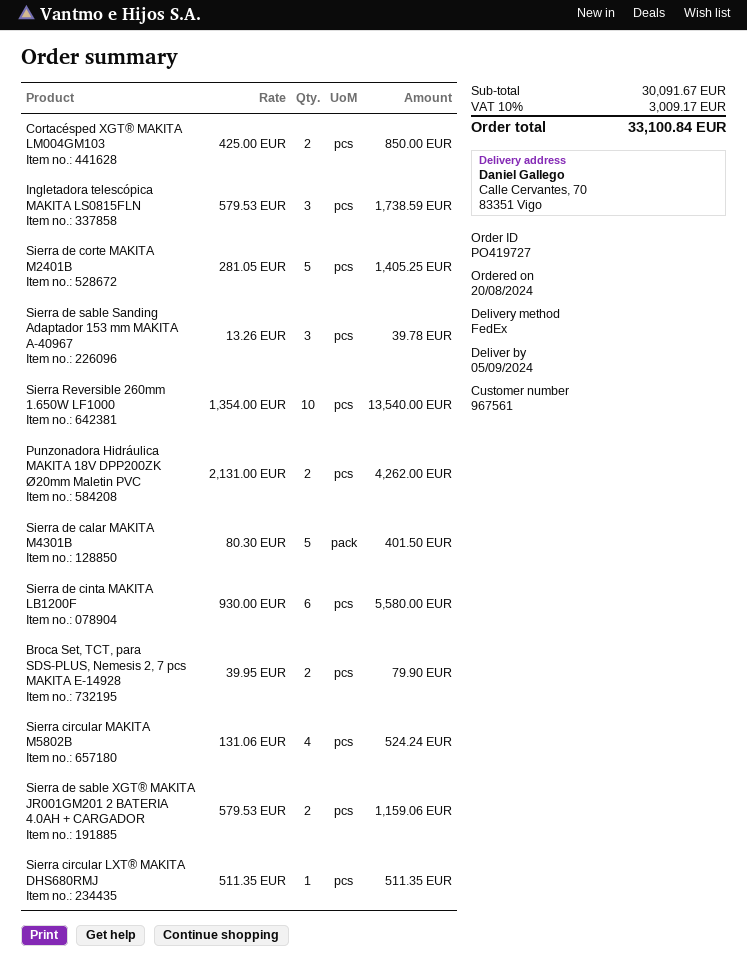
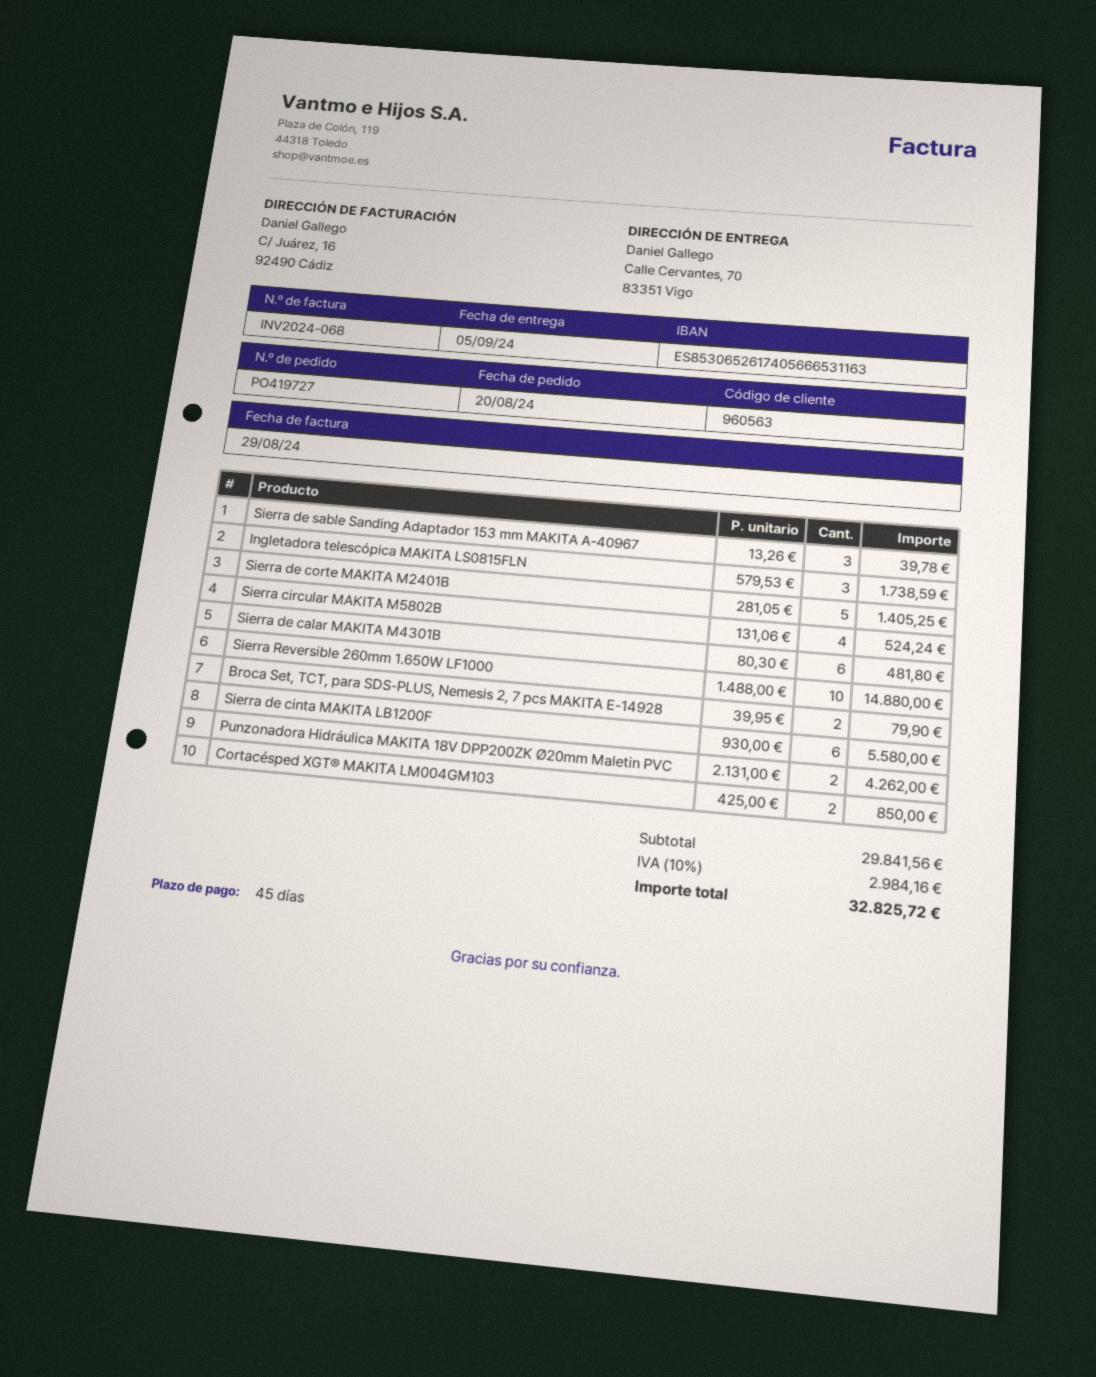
customer number: 967561 -> 960563
Sierra Reversible 260mm 1.650W LF1000: 10 x 1354.00 = 13540.00 -> 10 x 1488.00 = 14880.00
Sierra de calar MAKITA M4301B: 5 x 80.30 = 401.50 -> 6 x 80.30 = 481.80
Sierra de sable XGT® MAKITA JR001GM201 2 BATERIA 4.0AH + CARGADOR: 2 x 579.53 = 1159.06 -> none
Sierra circular LXT® MAKITA DHS680RMJ: 1 x 511.35 = 511.35 -> none
subtotal: 30091.67 -> 29841.56
tax: 10% = 3009.17 -> 10% = 2984.16
total: 33100.84 -> 32825.72

